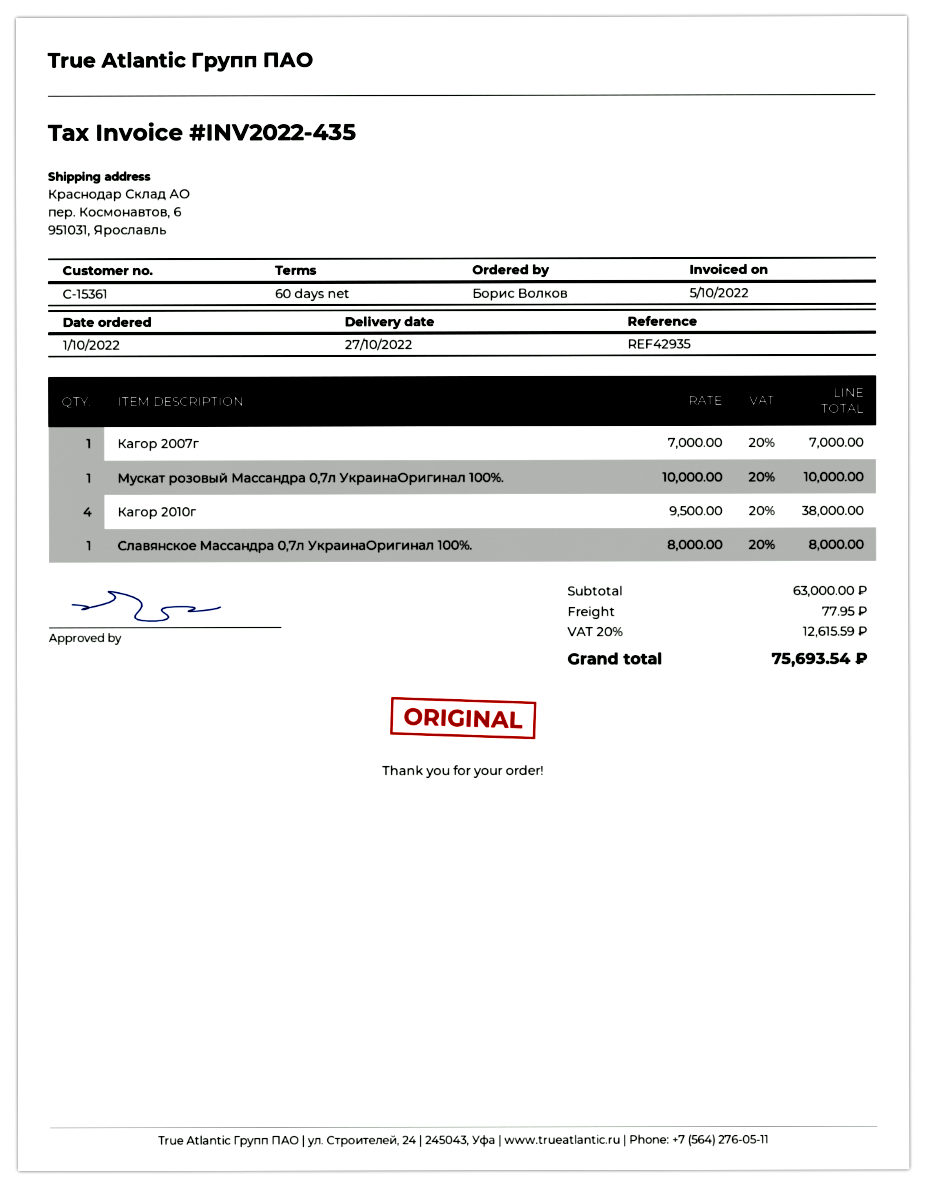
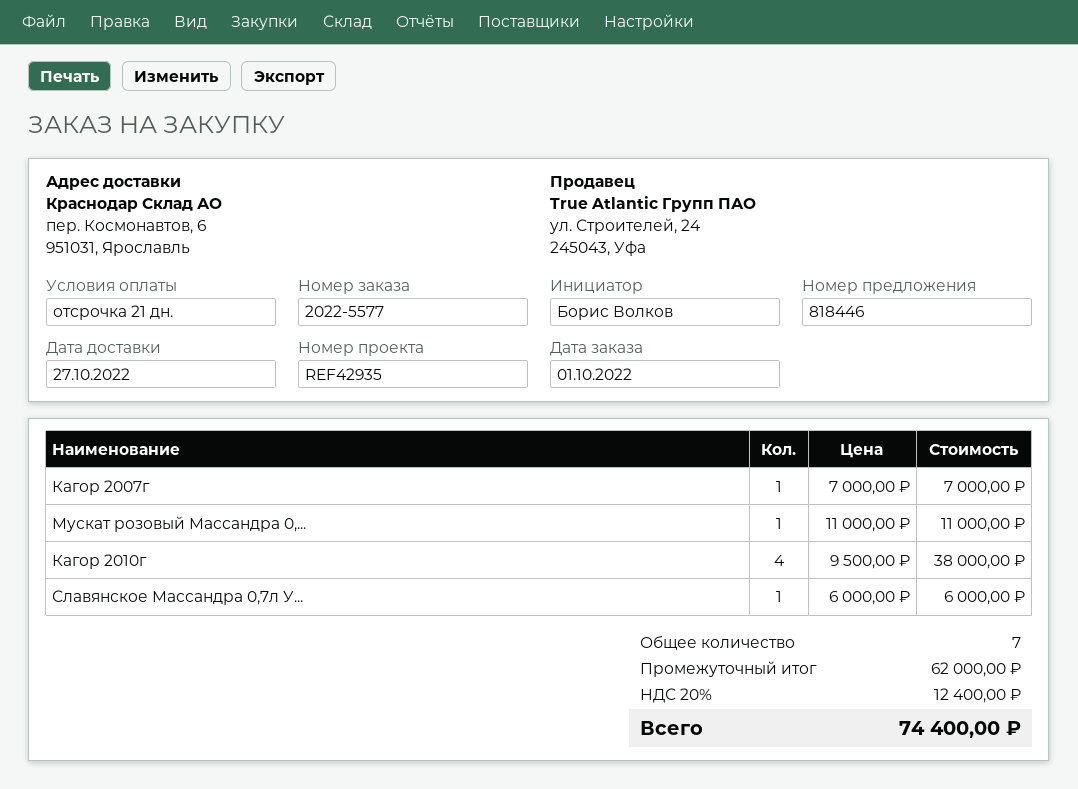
payment terms: 60 days -> 21 days
Мускат розовый Массандра 0,7л УкраинаОригинал 100%.: 1 x 10000.00 = 10000.00 -> 1 x 11000.00 = 11000.00
Славянское Массандра 0,7л УкраинаОригинал 100%.: 1 x 8000.00 = 8000.00 -> 1 x 6000.00 = 6000.00
subtotal: 63000.00 -> 62000.00
shipping: 77.95 -> none
tax: 20% = 12615.59 -> 20% = 12400.00
total: 75693.54 -> 74400.00

